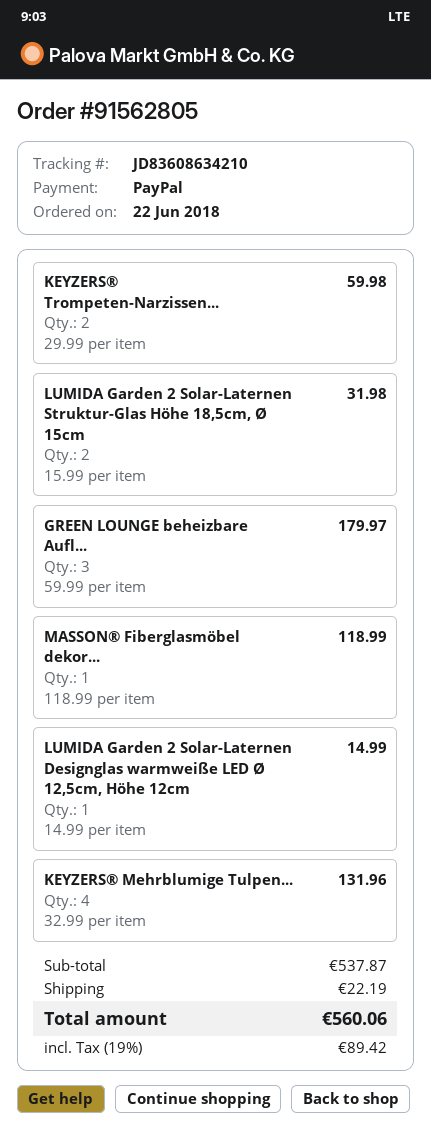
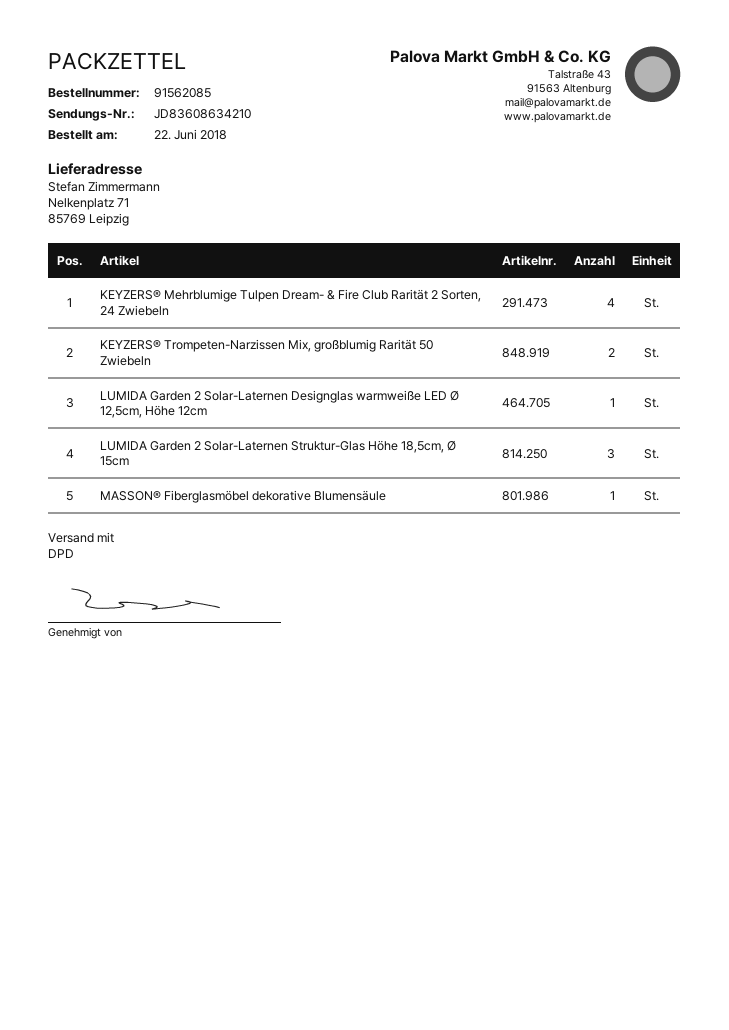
order number: 91562805 -> 91562085
LUMIDA Garden 2 Solar-Laternen Struktur-Glas Höhe 18,5cm, Ø 15cm: 2 -> 3
GREEN LOUNGE beheizbare Aufl...: 3 -> none

